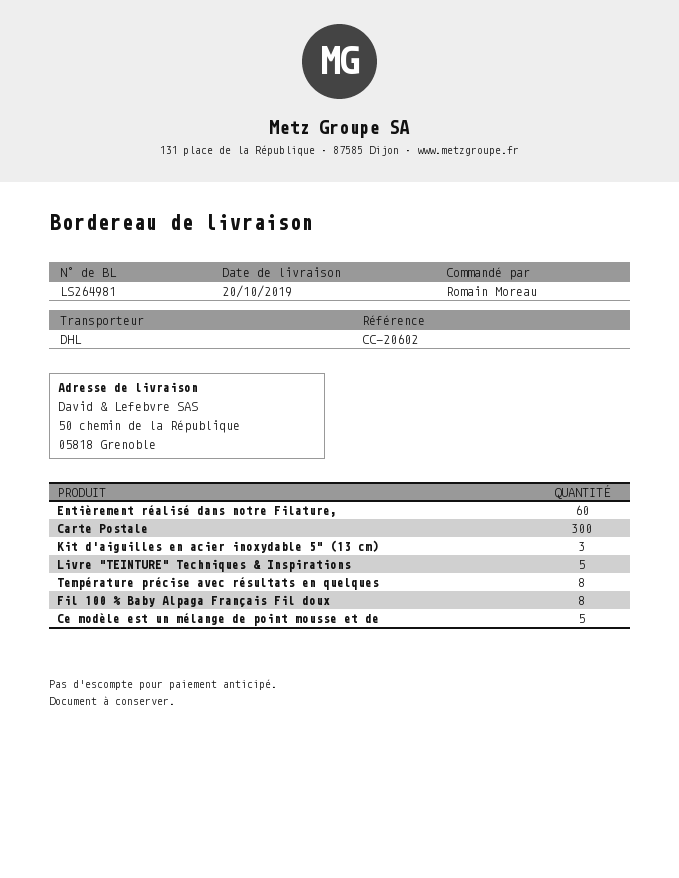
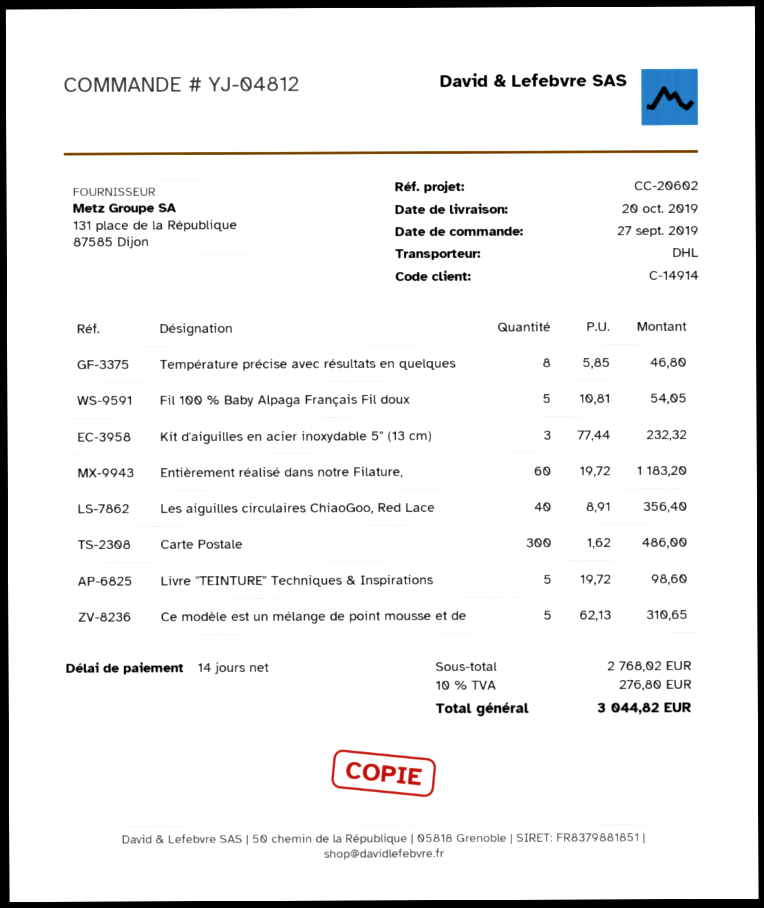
Fil 100 % Baby Alpaga Français Fil doux: 8 -> 5
Les aiguilles circulaires ChiaoGoo, Red Lace: none -> 40

